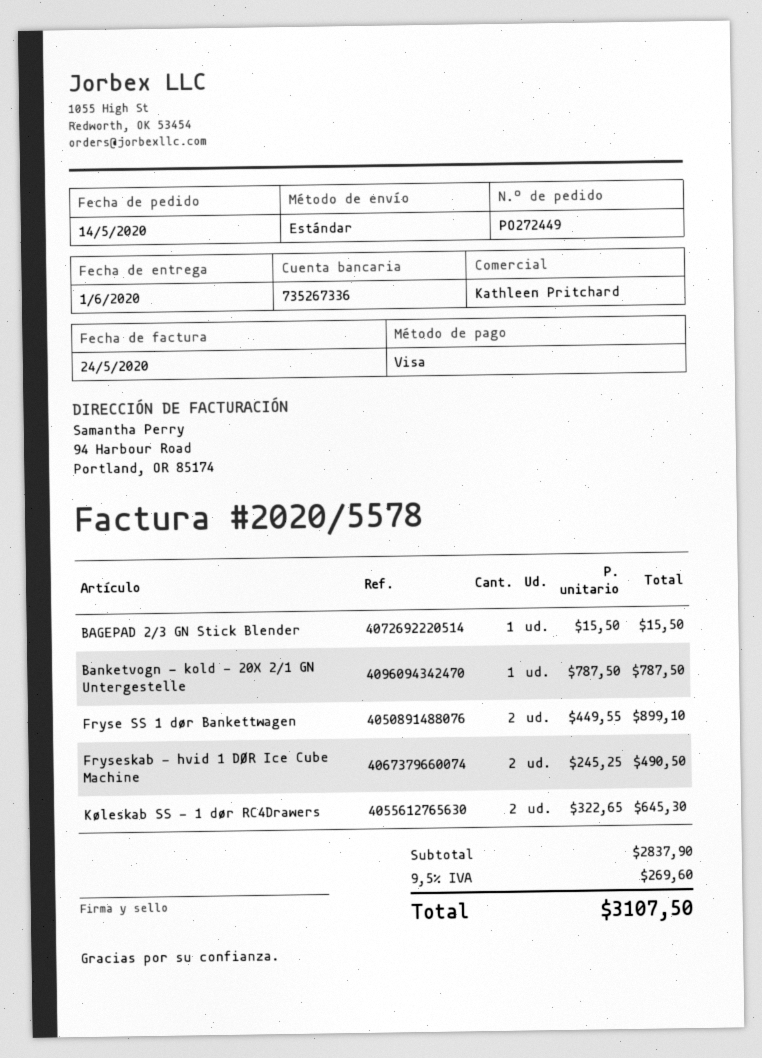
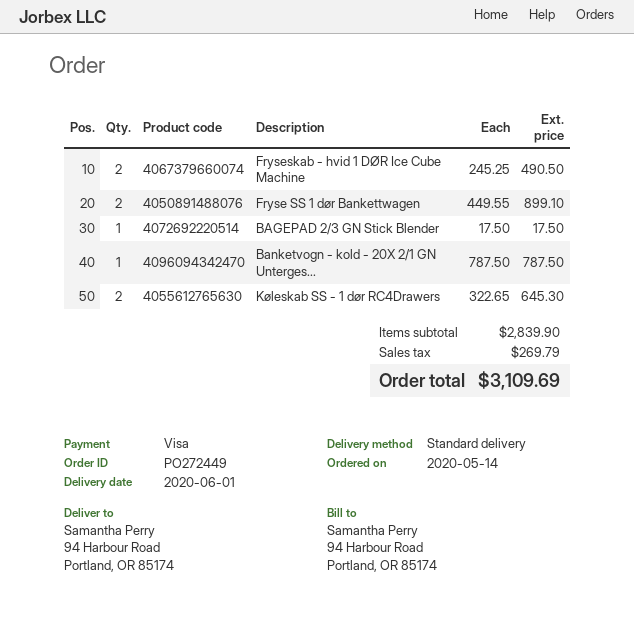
BAGEPAD 2/3 GN Stick Blender: 1 x 15.50 = 15.50 -> 1 x 17.50 = 17.50
subtotal: 2837.90 -> 2839.90
tax: 269.60 -> 269.79
total: 3107.50 -> 3109.69

